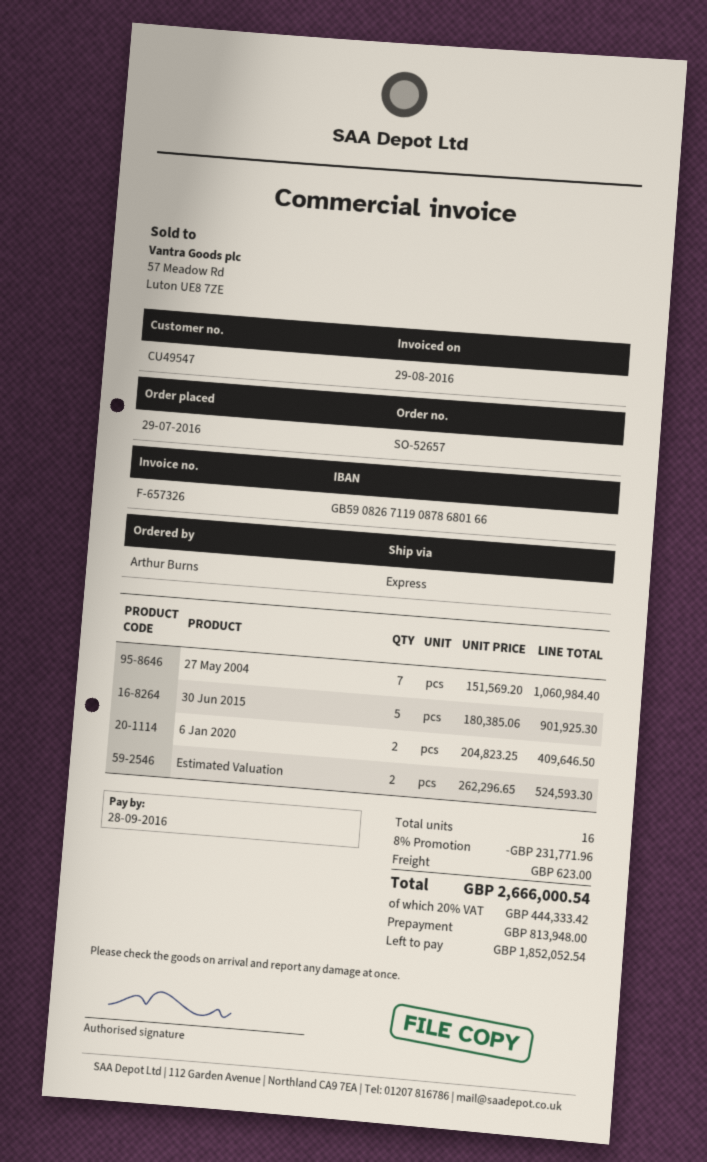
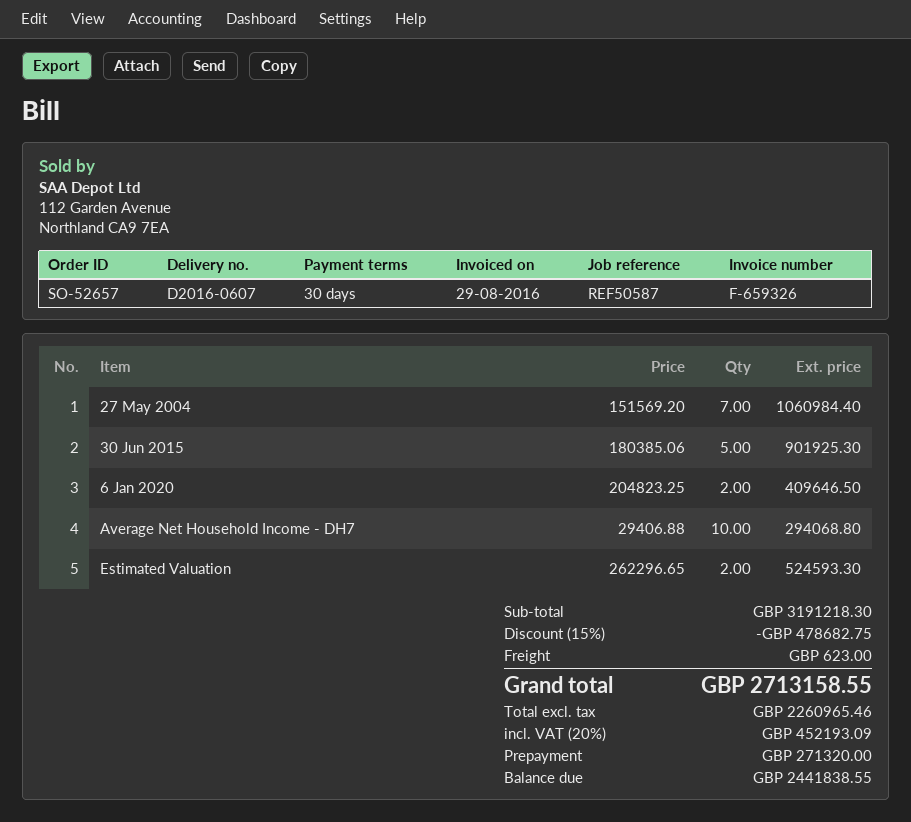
invoice number: F-657326 -> F-659326
Average Net Household Income - DH7: none -> 10 x 29406.88 = 294068.80
discount: 8% = 231771.96 -> 15% = 478682.75
tax: 20% = 444333.42 -> 20% = 452193.09
total: 2666000.54 -> 2713158.55
deposit: 813948.00 -> 271320.00
balance: 1852052.54 -> 2441838.55

